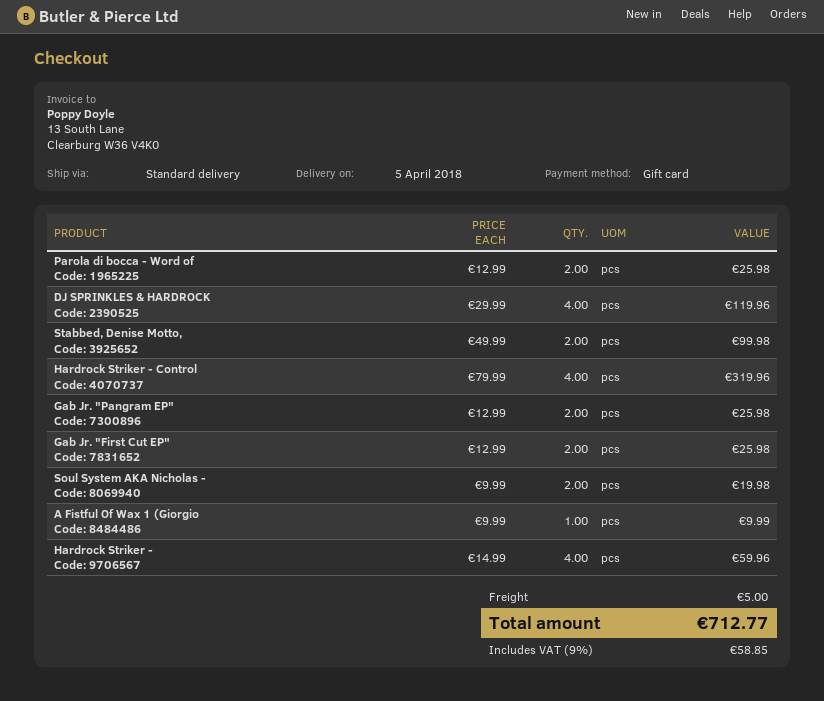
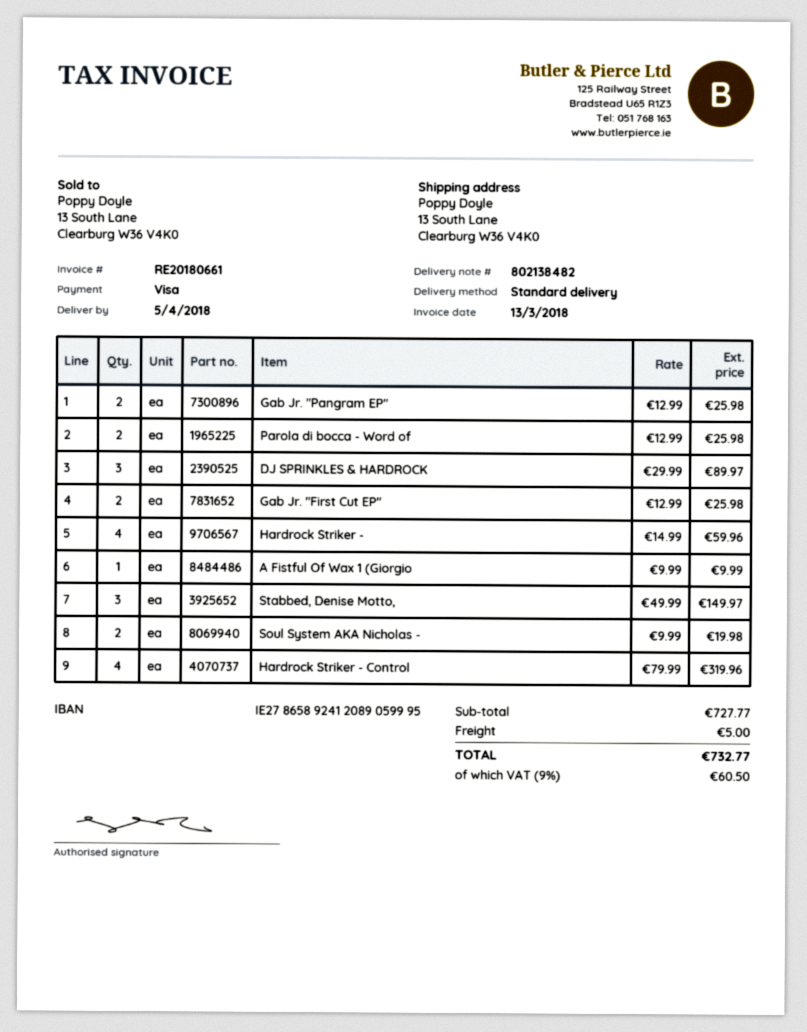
payment method: gift card -> Visa
DJ SPRINKLES & HARDROCK: 4 x 29.99 = 119.96 -> 3 x 29.99 = 89.97
Stabbed, Denise Motto,: 2 x 49.99 = 99.98 -> 3 x 49.99 = 149.97
tax: 9% = 58.85 -> 9% = 60.50
total: 712.77 -> 732.77

